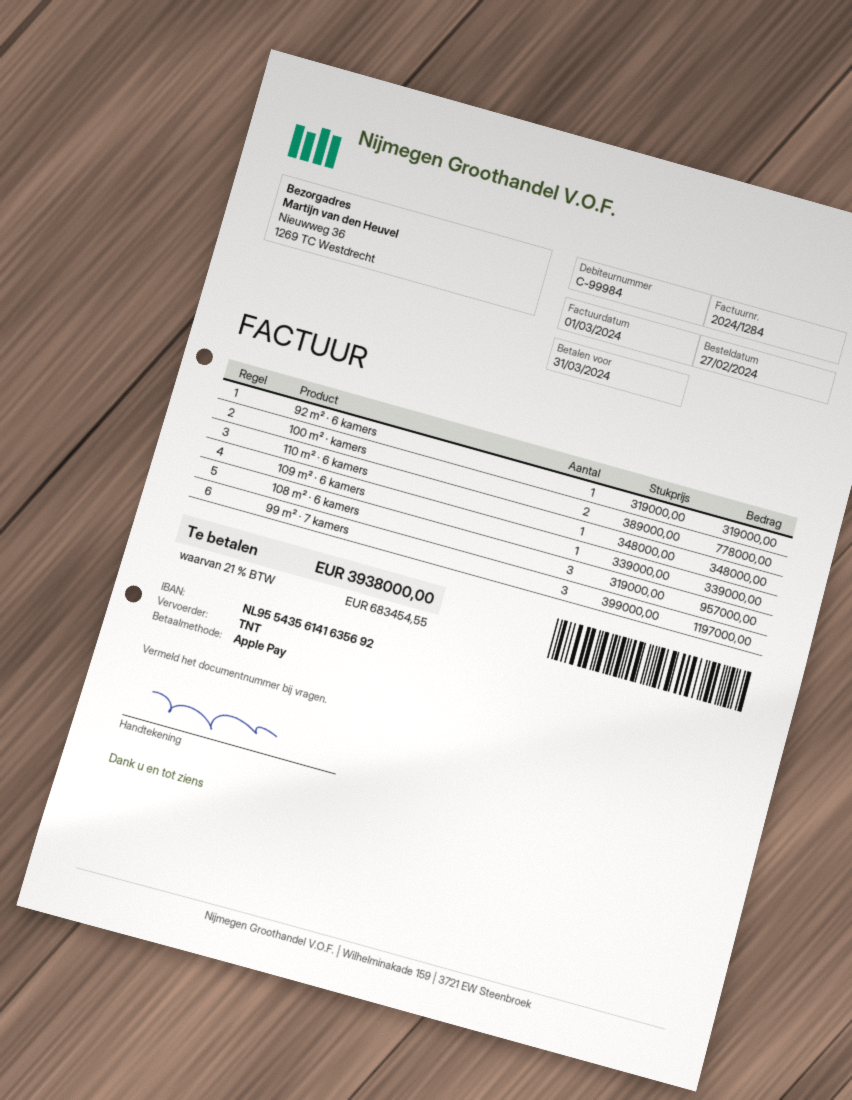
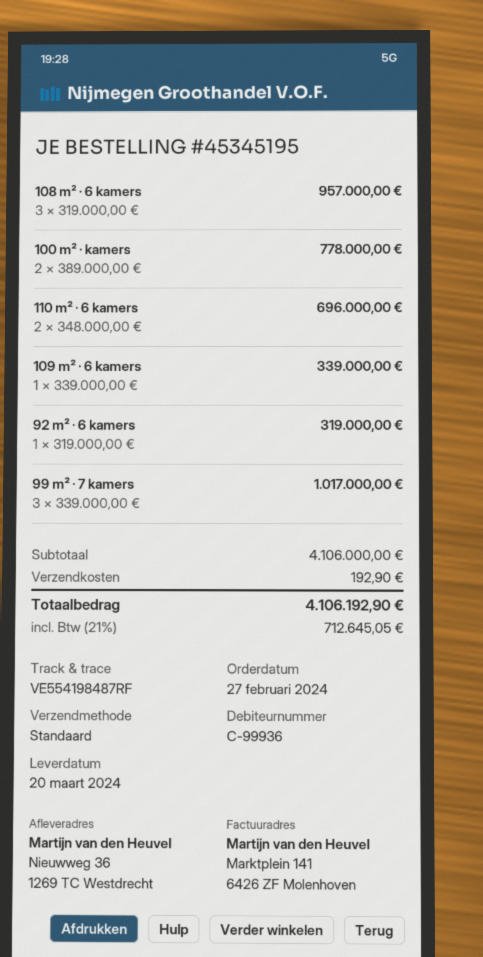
customer number: C-99984 -> C-99936
shipping method: TNT -> standard
110 m² · 6 kamers: 1 x 348000.00 = 348000.00 -> 2 x 348000.00 = 696000.00
99 m² · 7 kamers: 3 x 399000.00 = 1197000.00 -> 3 x 339000.00 = 1017000.00
shipping: none -> 192.90
tax: 21% = 683454.55 -> 21% = 712645.05
total: 3938000.00 -> 4106192.90

